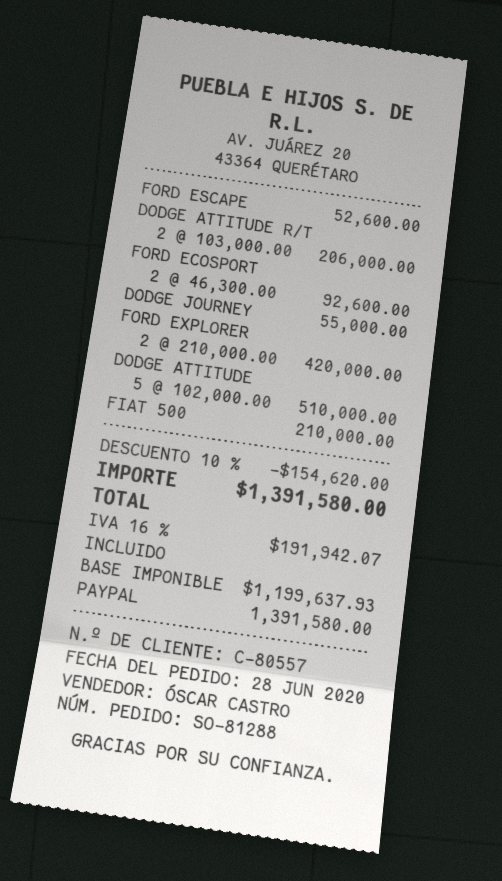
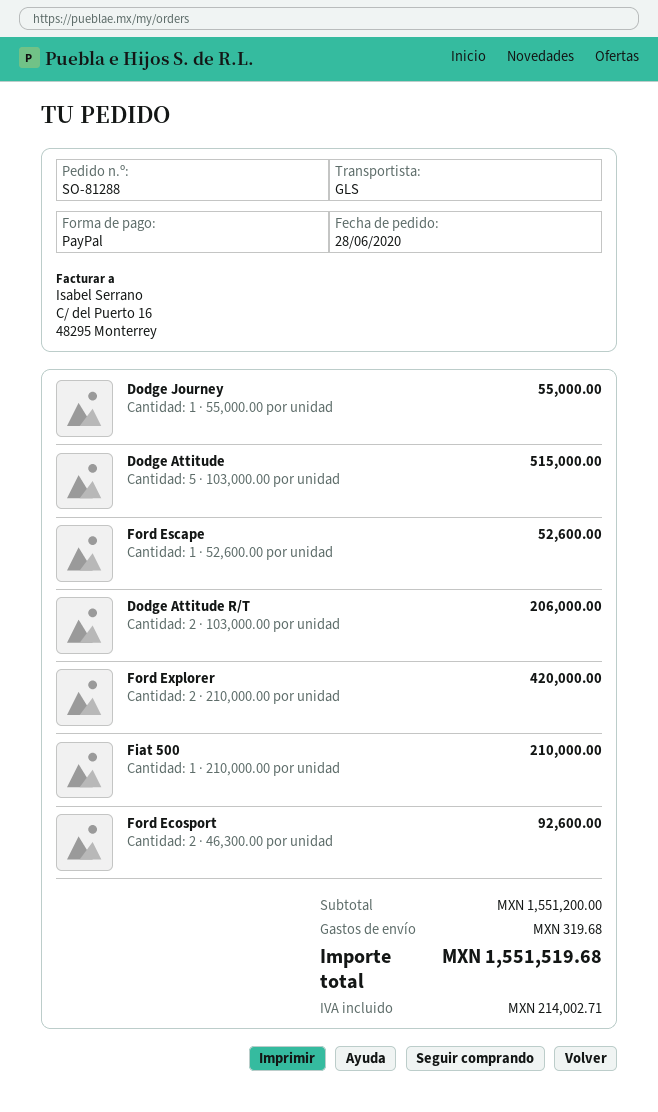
DODGE ATTITUDE: 5 x 102000.00 = 510000.00 -> 5 x 103000.00 = 515000.00
discount: 10% = 154620.00 -> none
shipping: none -> 319.68
tax: 191942.07 -> 214002.71
total: 1391580.00 -> 1551519.68

